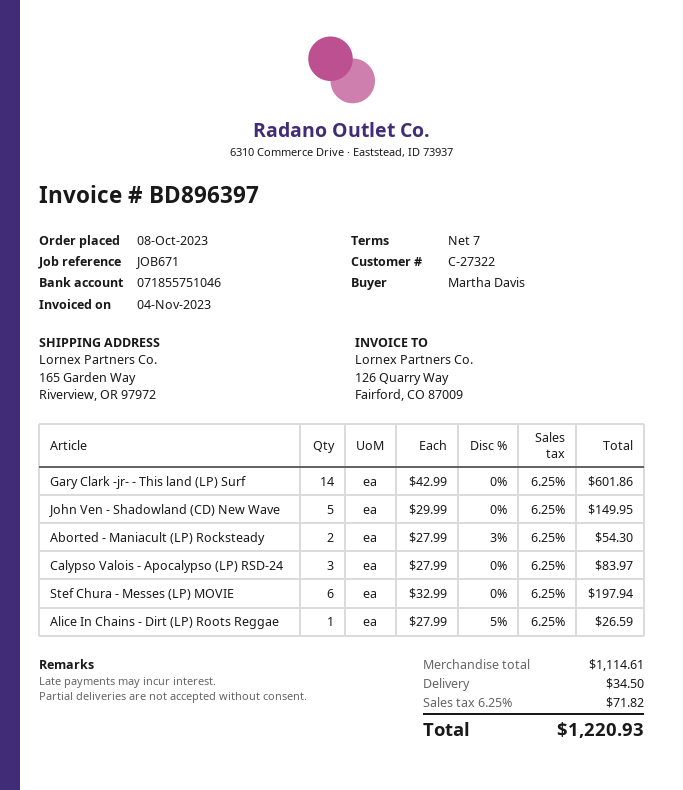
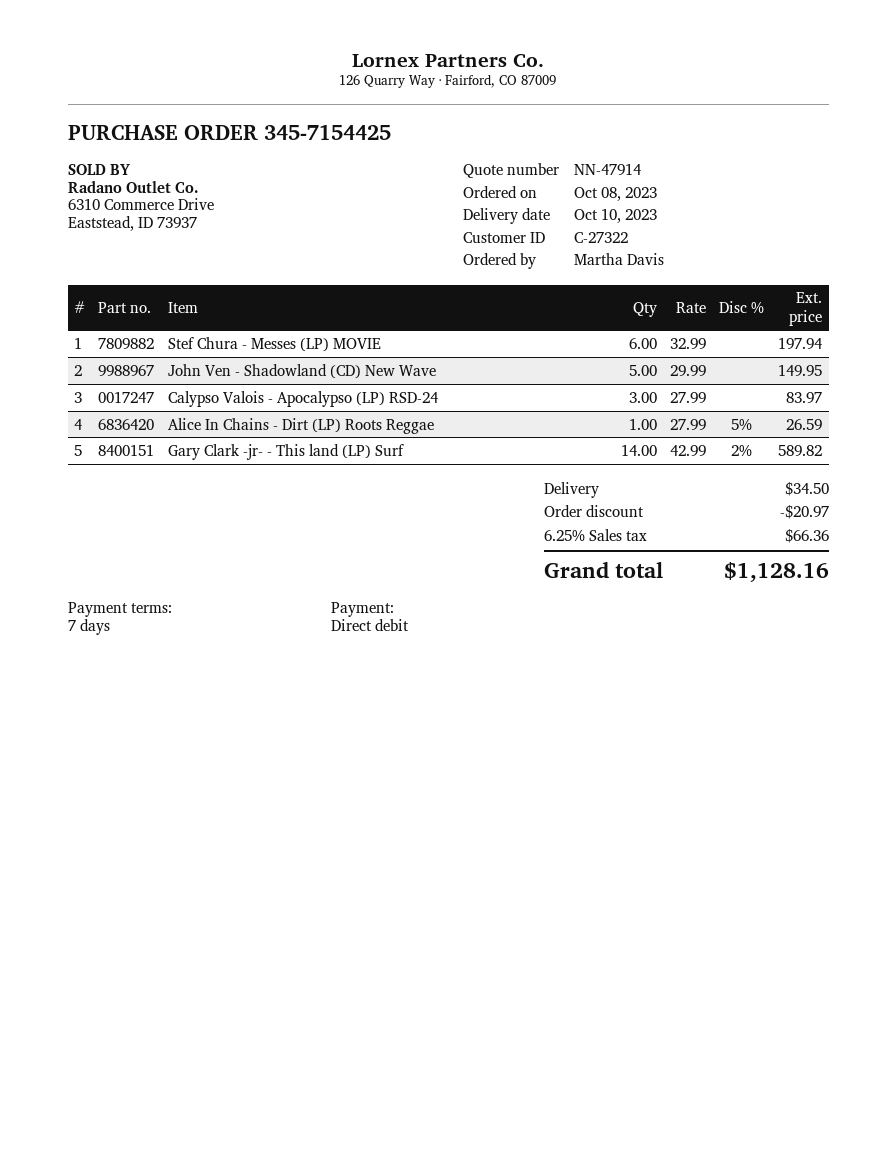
Gary Clark -jr- - This land (LP) Surf: 14 x 42.99 = 601.86 -> 14 x 42.99 - 2% = 589.82
Aborted - Maniacult (LP) Rocksteady: 2 x 27.99 - 3% = 54.30 -> none
discount: none -> 20.97
tax: 6.25% = 71.82 -> 6.25% = 66.36
total: 1220.93 -> 1128.16

